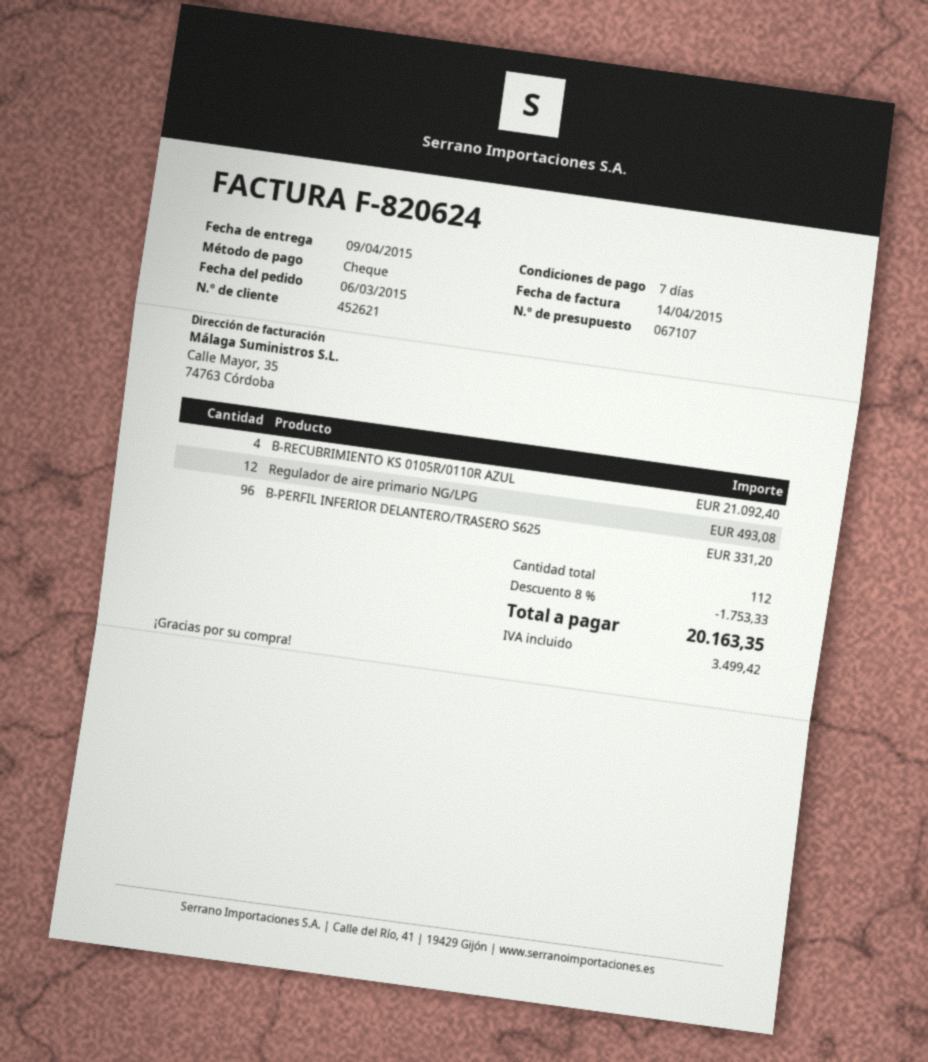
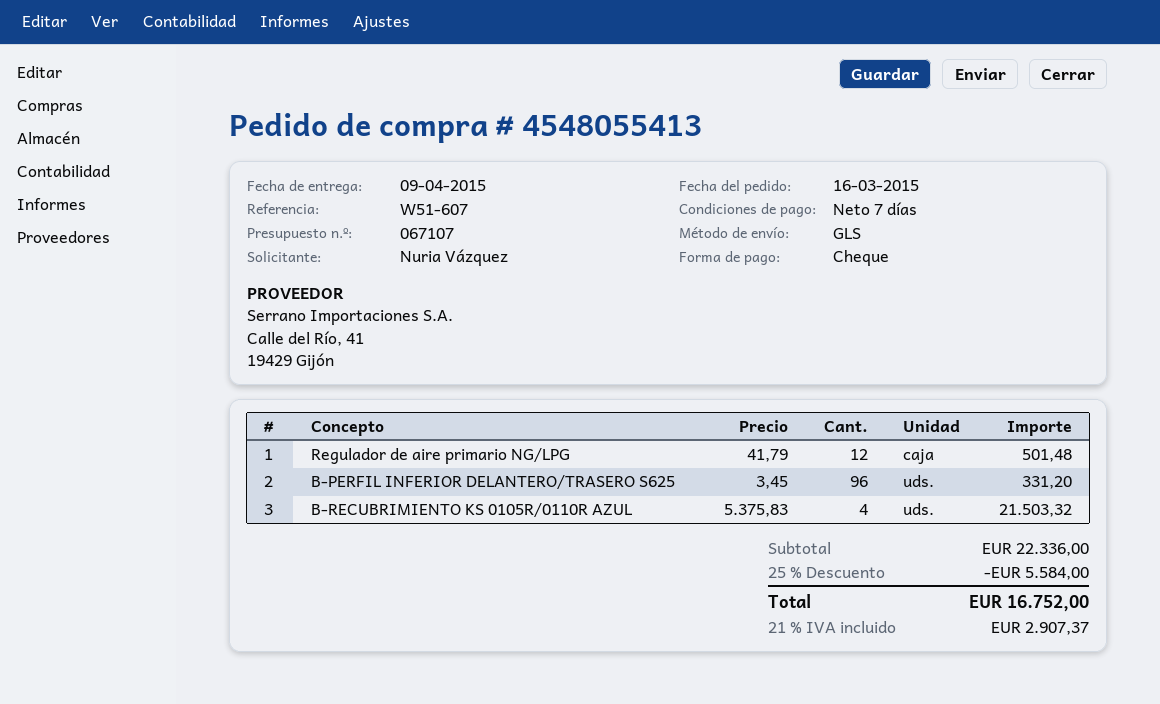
order date: 2015-03-06 -> 2015-03-16
B-RECUBRIMIENTO KS 0105R/0110R AZUL: 4 for 21092.40 -> 4 for 21503.32
Regulador de aire primario NG/LPG: 12 for 493.08 -> 12 for 501.48
discount: 8% = 1753.33 -> 25% = 5584.00
tax: 3499.42 -> 2907.37
total: 20163.35 -> 16752.00

